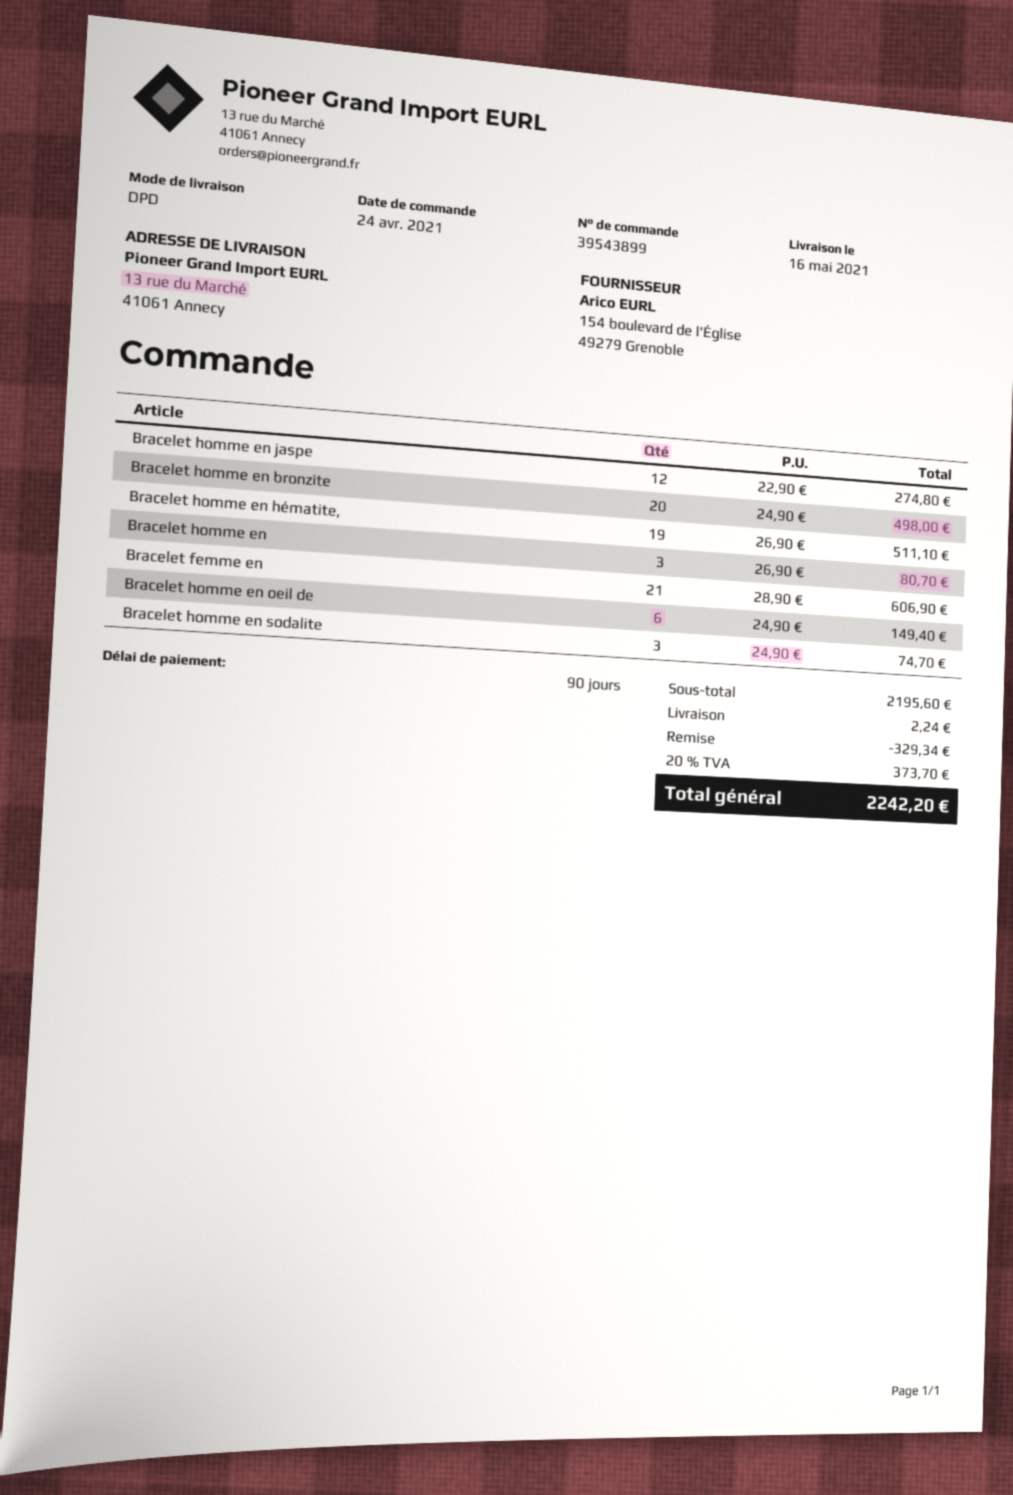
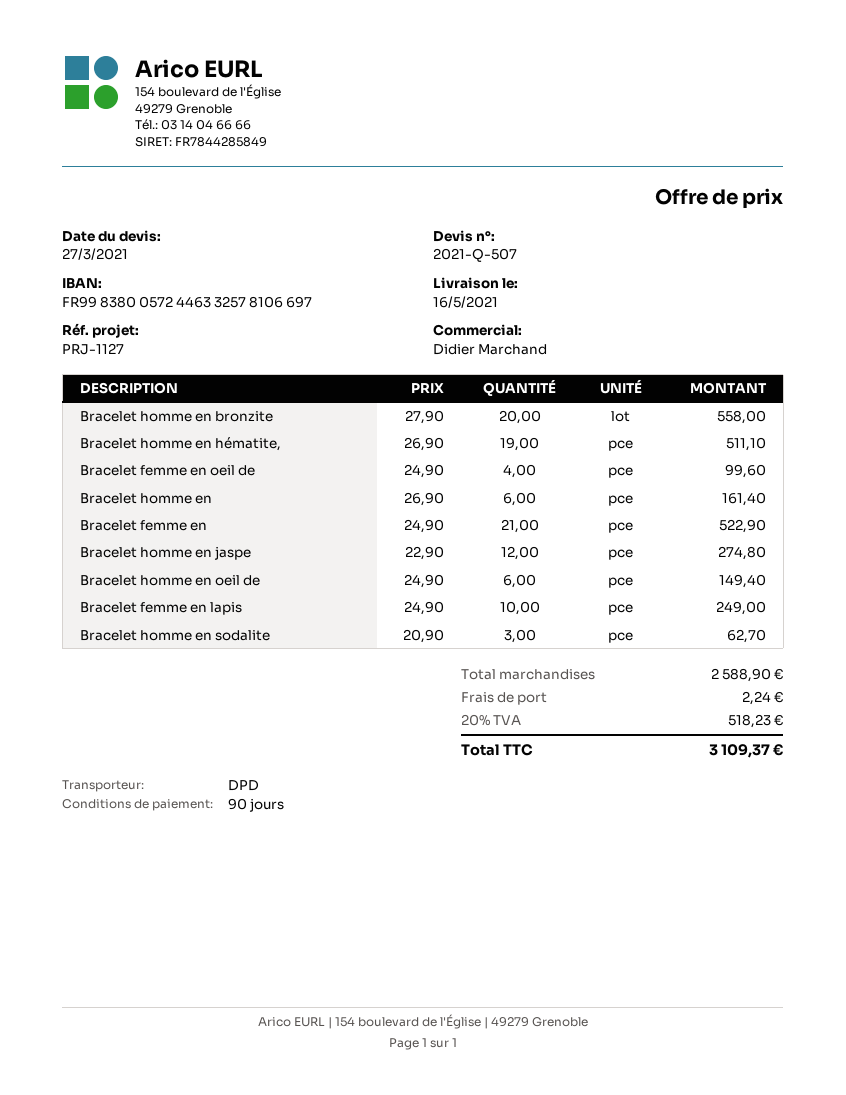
Bracelet homme en bronzite: 20 x 24.90 = 498.00 -> 20 x 27.90 = 558.00
Bracelet homme en: 3 x 26.90 = 80.70 -> 6 x 26.90 = 161.40
Bracelet femme en: 21 x 28.90 = 606.90 -> 21 x 24.90 = 522.90
Bracelet homme en sodalite: 3 x 24.90 = 74.70 -> 3 x 20.90 = 62.70
Bracelet femme en oeil de: none -> 4 x 24.90 = 99.60
Bracelet femme en lapis: none -> 10 x 24.90 = 249.00
subtotal: 2195.60 -> 2588.90
discount: 329.34 -> none
tax: 20% = 373.70 -> 20% = 518.23
total: 2242.20 -> 3109.37

